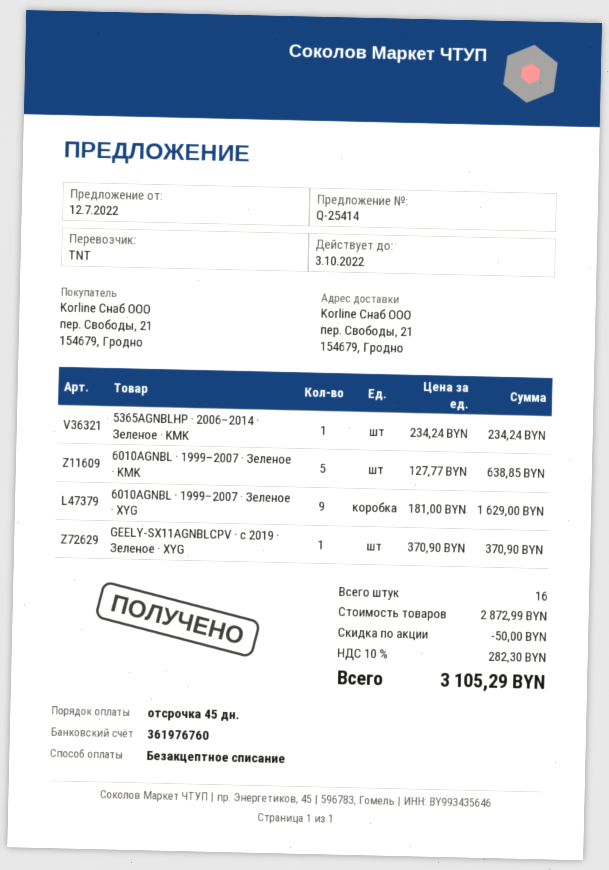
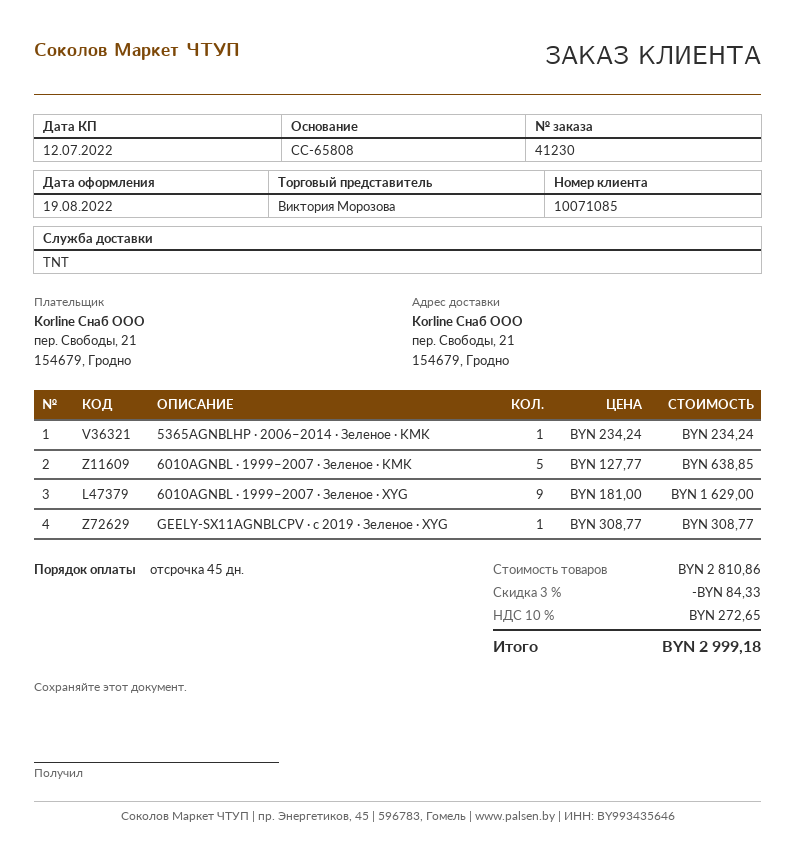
GEELY-SX11AGNBLCPV · с 2019 · Зеленое · XYG: 1 x 370.90 = 370.90 -> 1 x 308.77 = 308.77
subtotal: 2872.99 -> 2810.86
discount: 50.00 -> 84.33
tax: 10% = 282.30 -> 10% = 272.65
total: 3105.29 -> 2999.18

